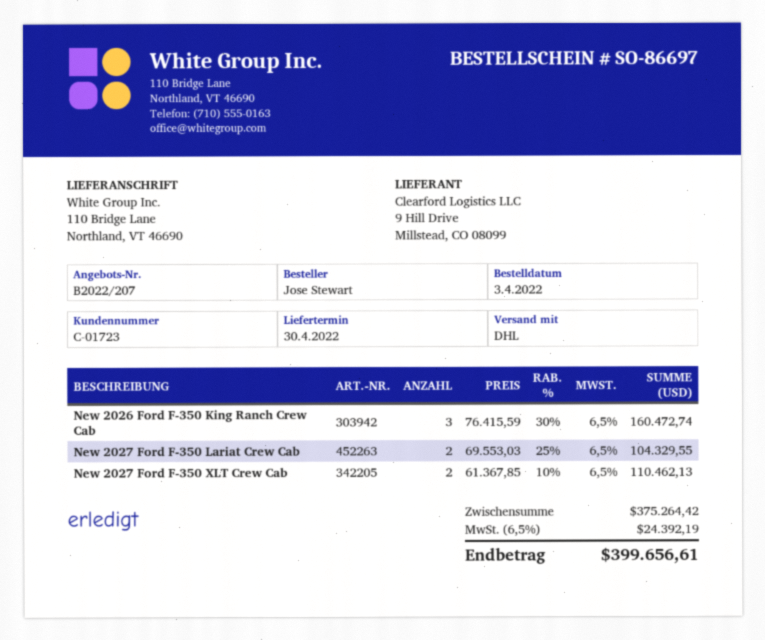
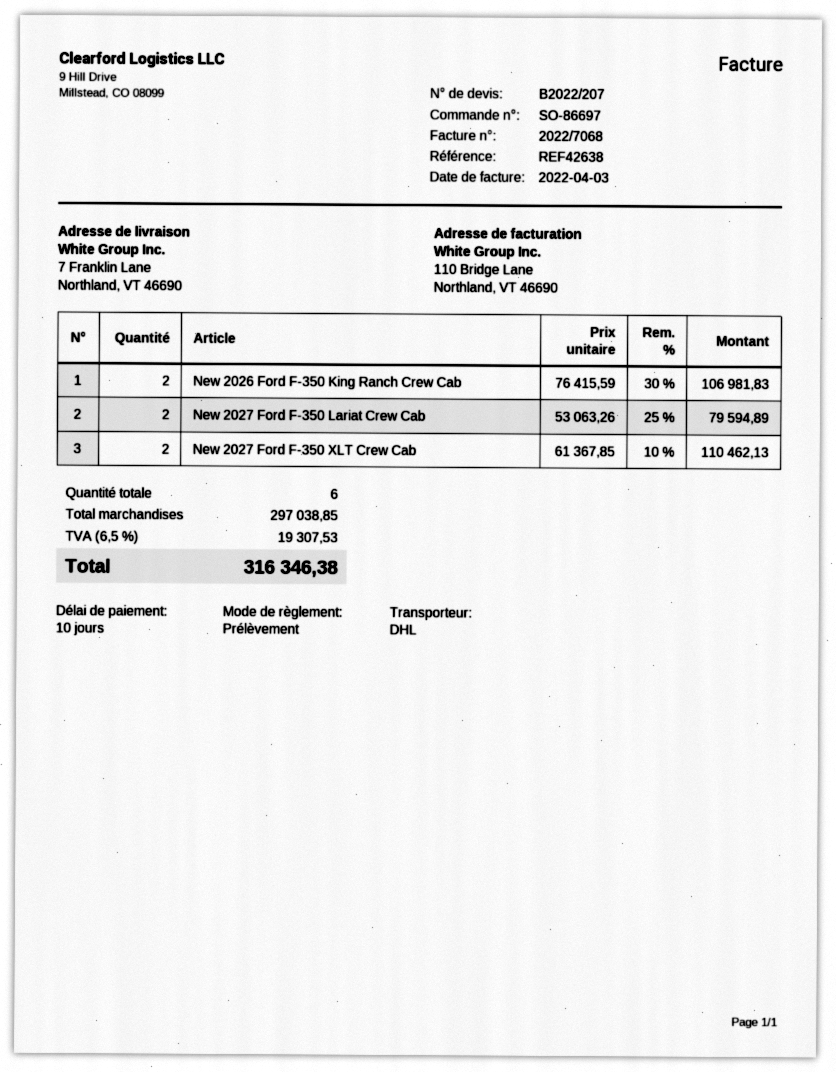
ship to: 110 Bridge Lane, Northland, VT 46690 -> 7 Franklin Lane, Northland, VT 46690
New 2026 Ford F-350 King Ranch Crew Cab: 3 x 76415.59 - 30% = 160472.74 -> 2 x 76415.59 - 30% = 106981.83
New 2027 Ford F-350 Lariat Crew Cab: 2 x 69553.03 - 25% = 104329.55 -> 2 x 53063.26 - 25% = 79594.89
subtotal: 375264.42 -> 297038.85
tax: 6.5% = 24392.19 -> 6.5% = 19307.53
total: 399656.61 -> 316346.38

